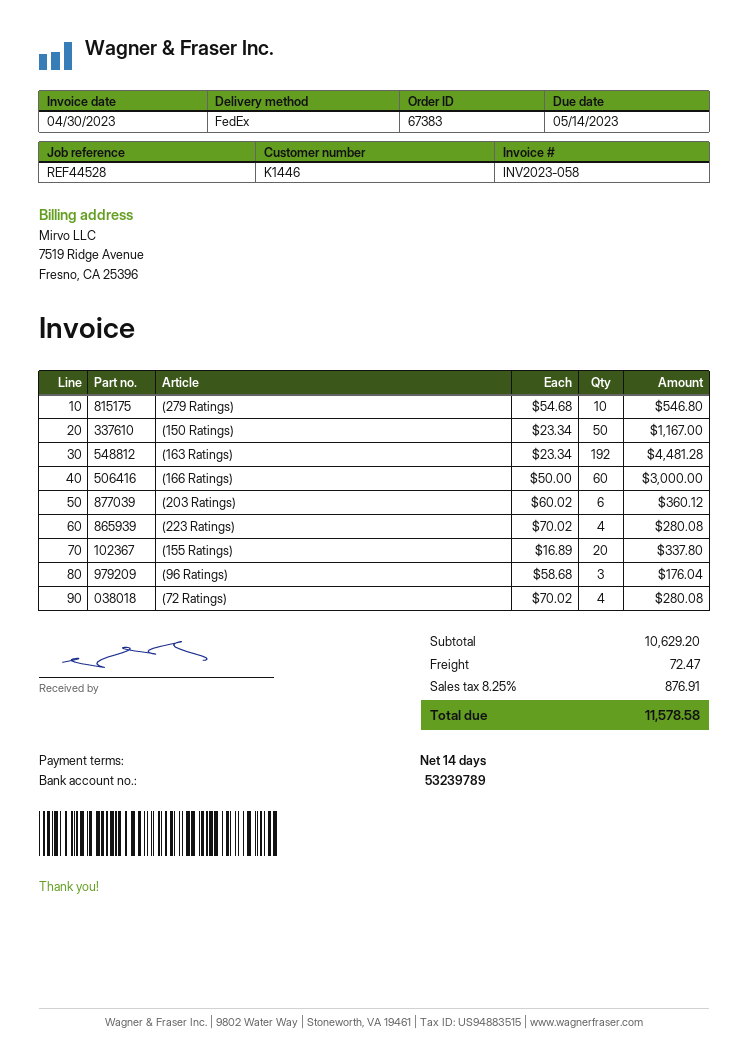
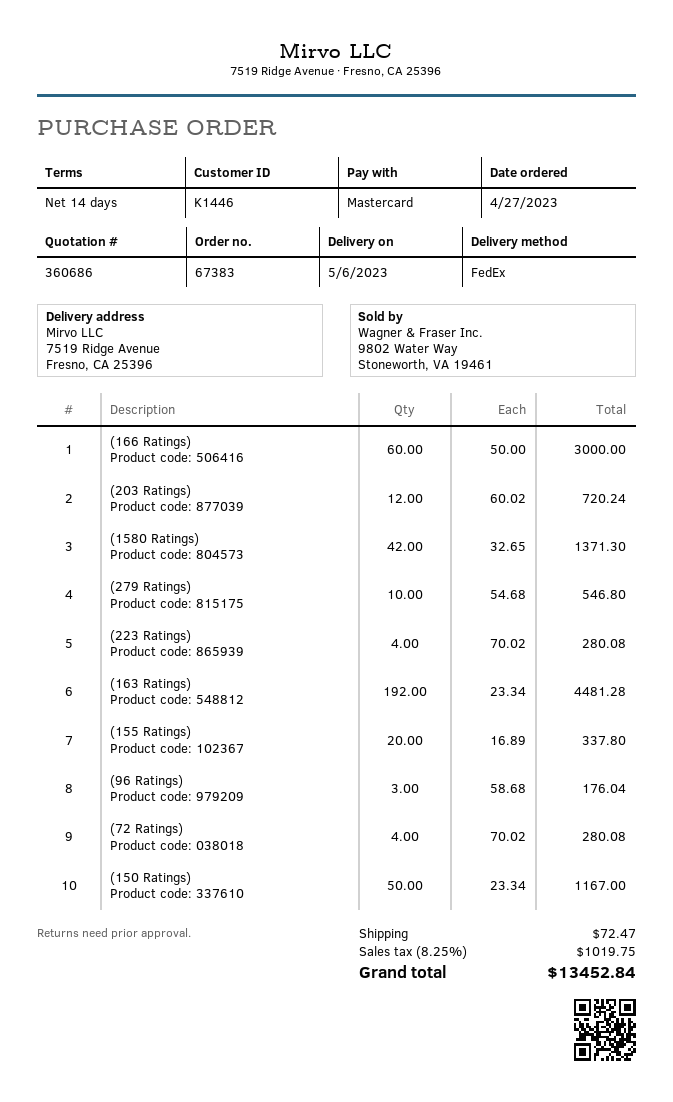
(203 Ratings): 6 x 60.02 = 360.12 -> 12 x 60.02 = 720.24
(1580 Ratings): none -> 42 x 32.65 = 1371.30
tax: 8.25% = 876.91 -> 8.25% = 1019.75
total: 11578.58 -> 13452.84

